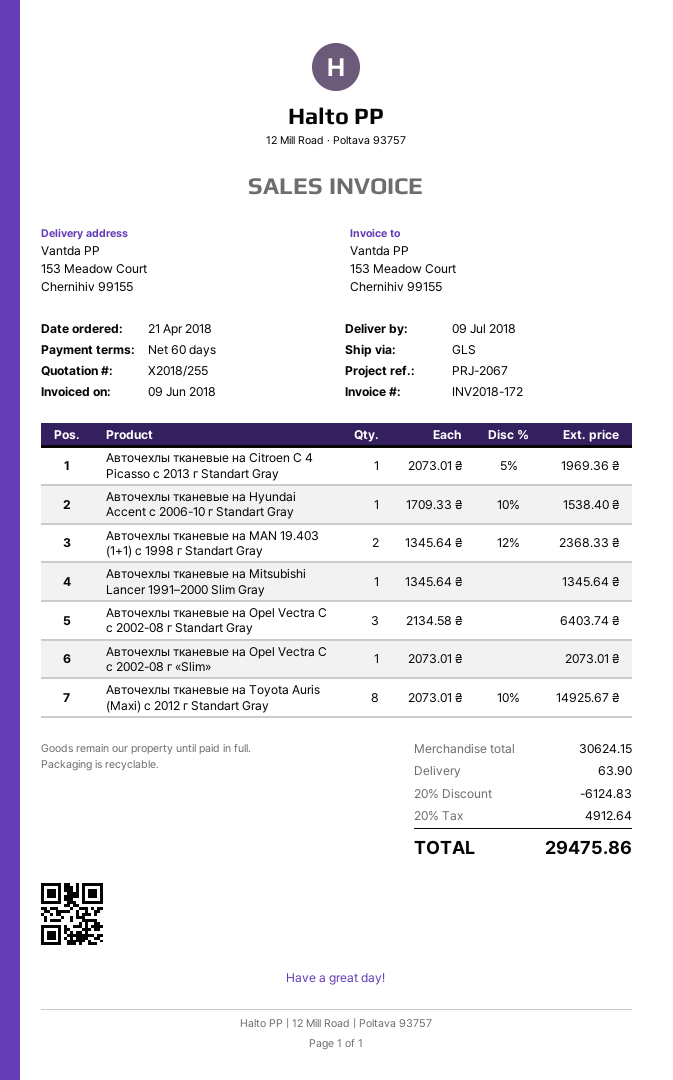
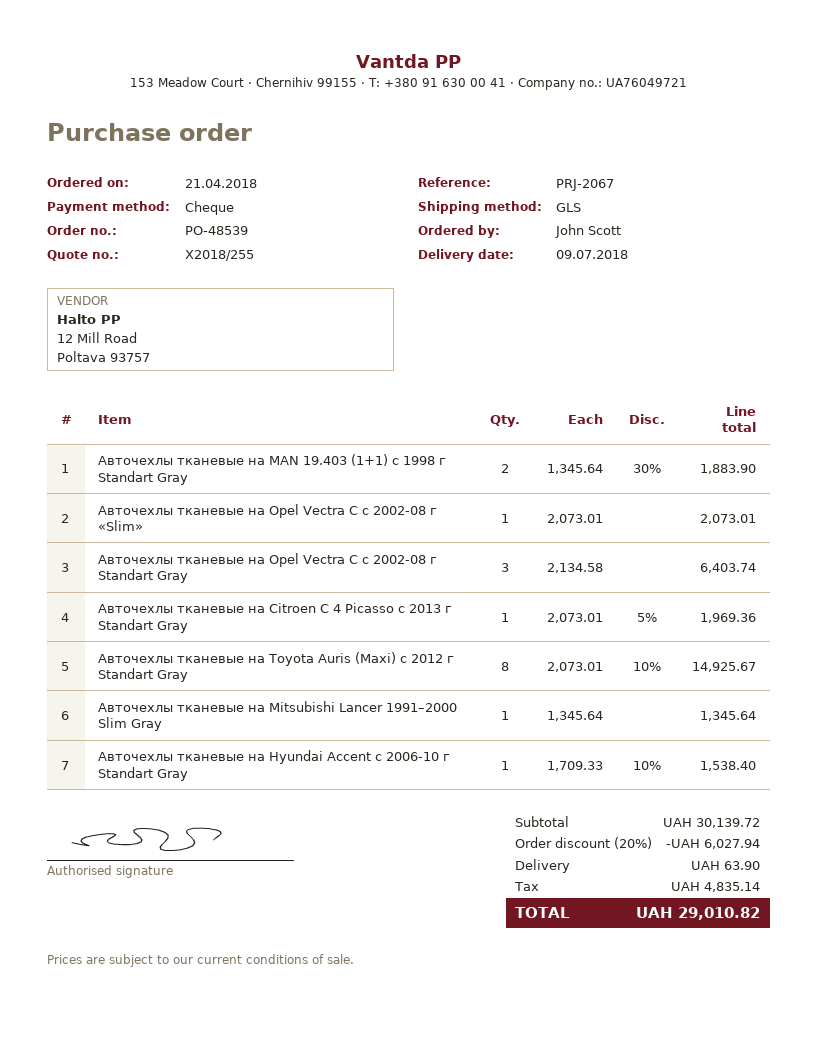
Авточехлы тканевые на MAN 19.403 (1+1) c 1998 г Standart Gray: 2 x 1345.64 - 12% = 2368.33 -> 2 x 1345.64 - 30% = 1883.90
subtotal: 30624.15 -> 30139.72
discount: 20% = 6124.83 -> 20% = 6027.94
tax: 4912.64 -> 4835.14
total: 29475.86 -> 29010.82

